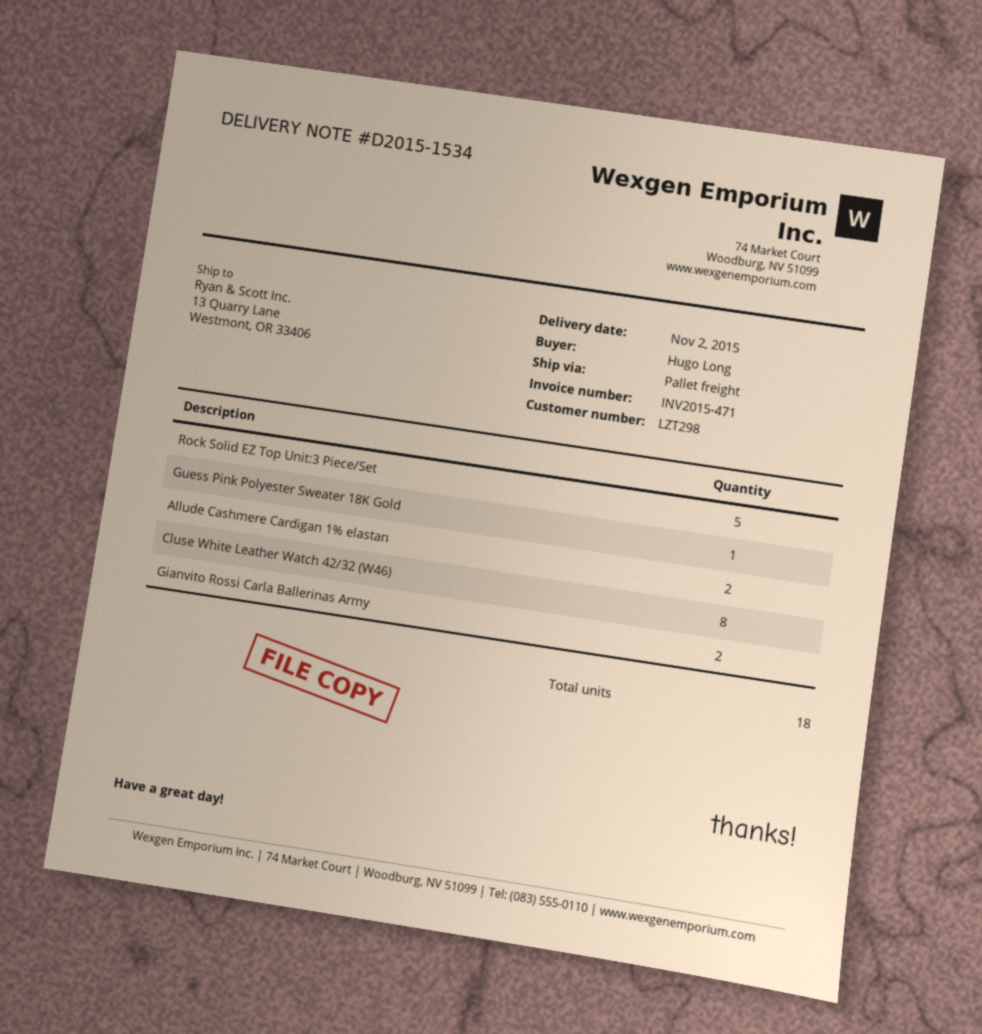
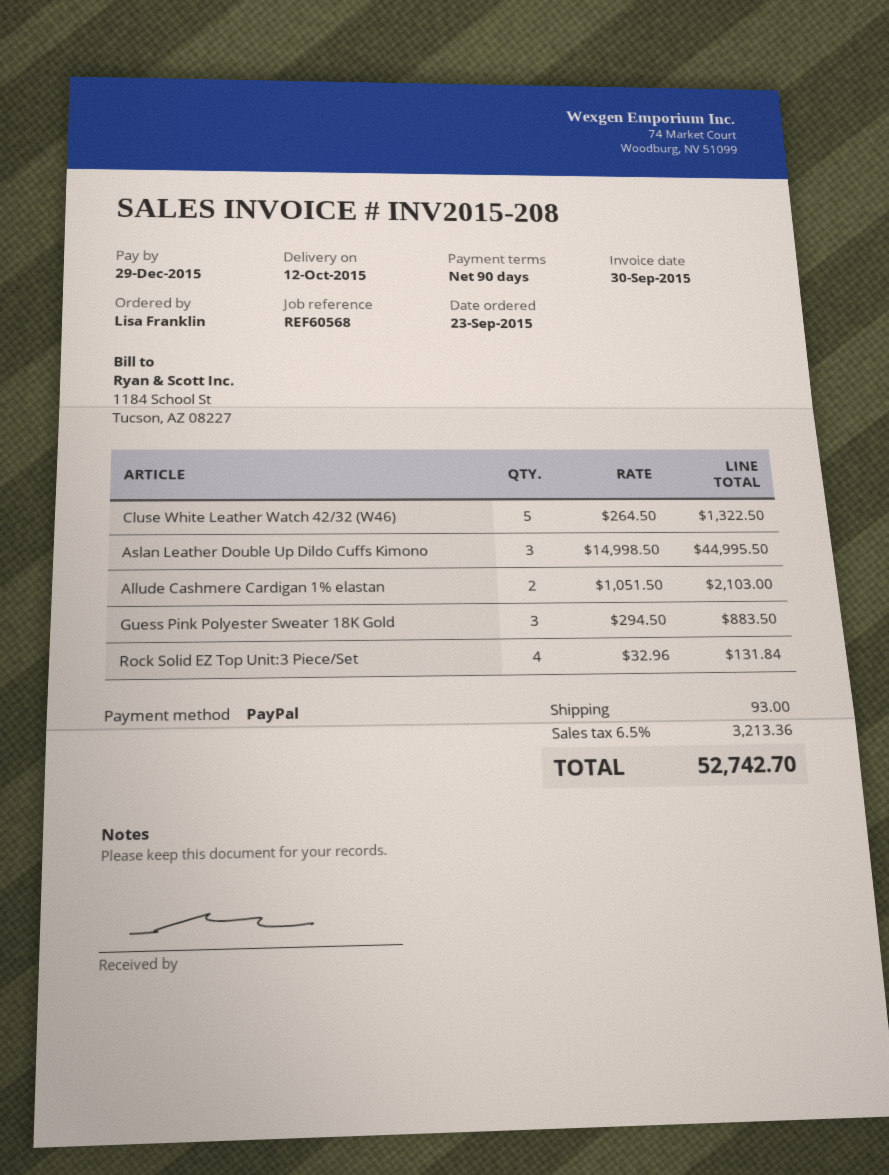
delivery date: 2015-11-02 -> 2015-10-12
invoice number: INV2015-471 -> INV2015-208
ordered by: Hugo Long -> Lisa Franklin
Rock Solid EZ Top Unit:3 Piece/Set: 5 -> 4
Guess Pink Polyester Sweater 18K Gold: 1 -> 3
Cluse White Leather Watch 42/32 (W46): 8 -> 5
Gianvito Rossi Carla Ballerinas Army: 2 -> none
Aslan Leather Double Up Dildo Cuffs Kimono: none -> 3

